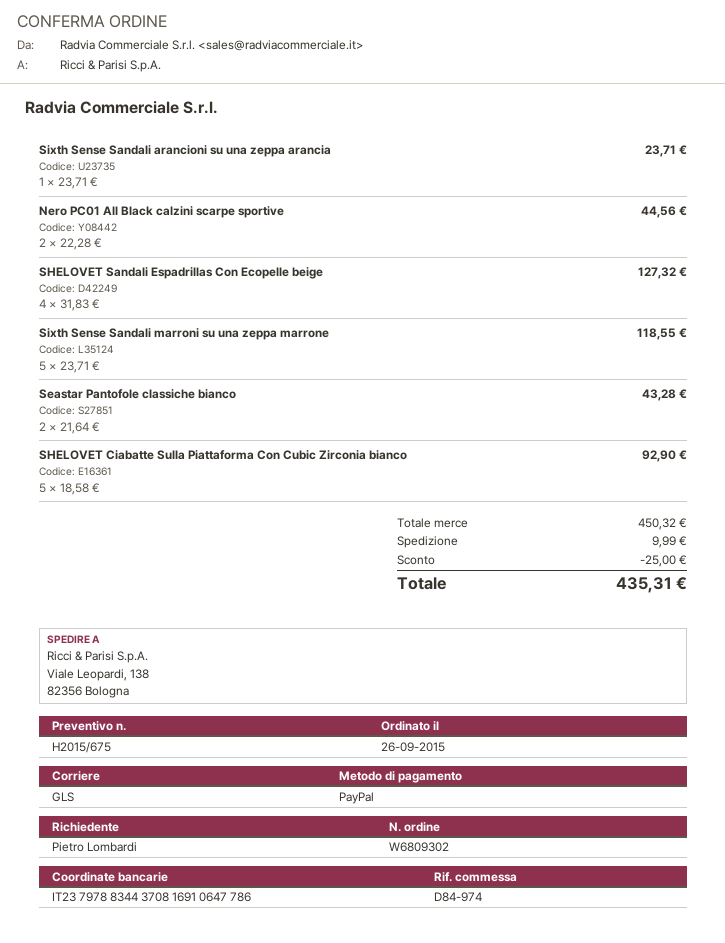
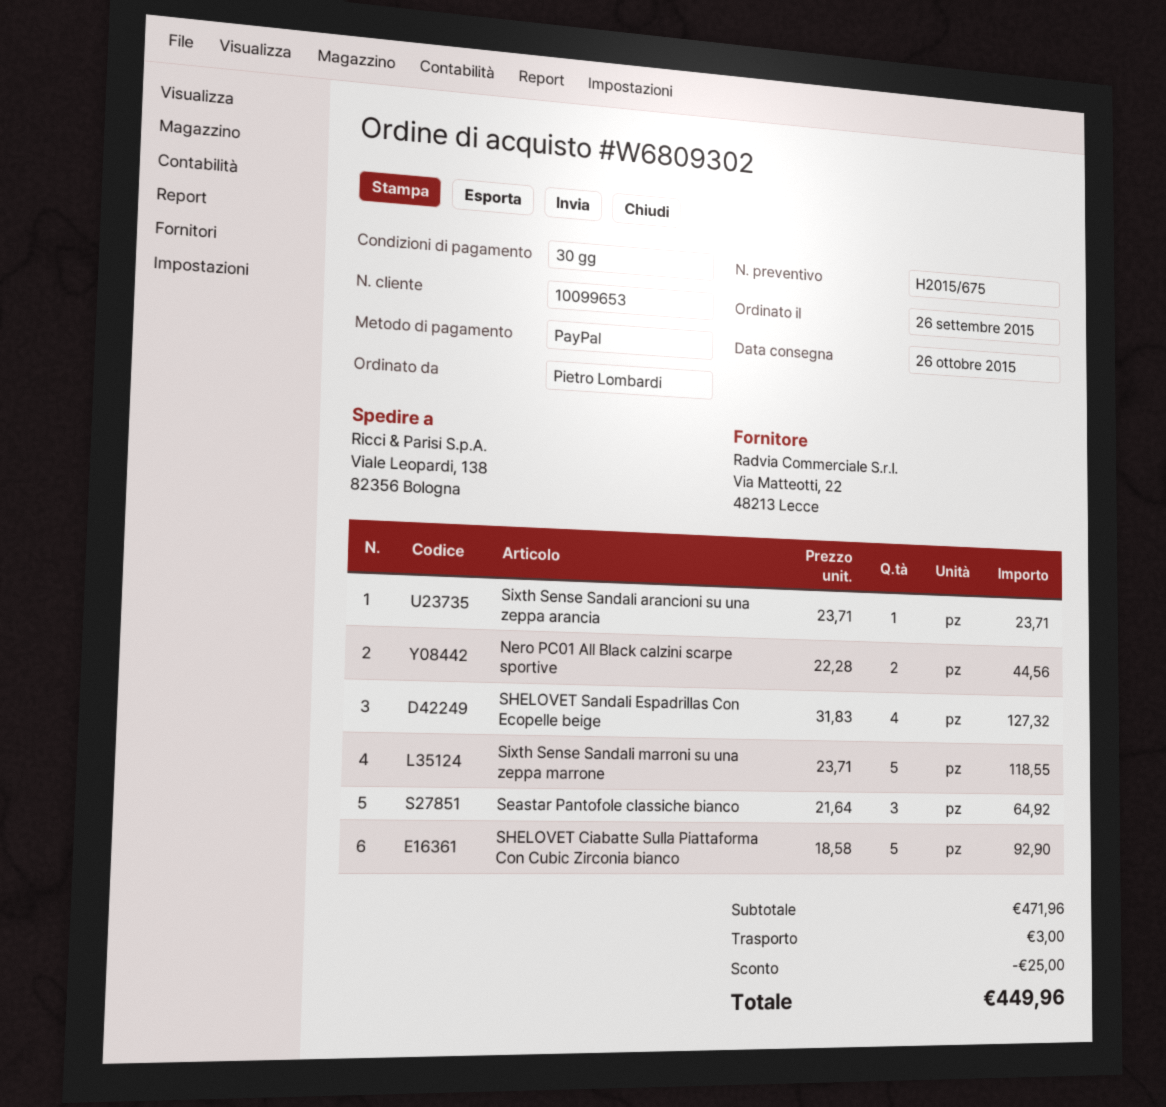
Seastar Pantofole classiche bianco: 2 x 21.64 = 43.28 -> 3 x 21.64 = 64.92
subtotal: 450.32 -> 471.96
shipping: 9.99 -> 3.00
total: 435.31 -> 449.96

